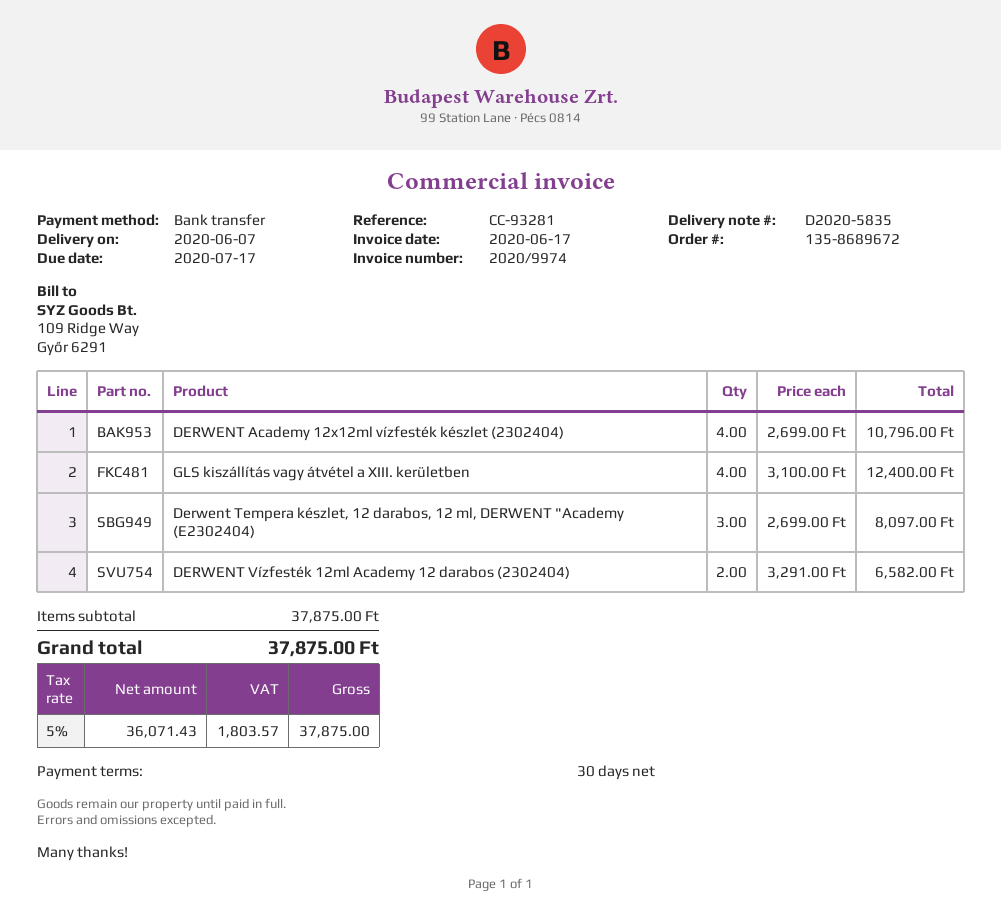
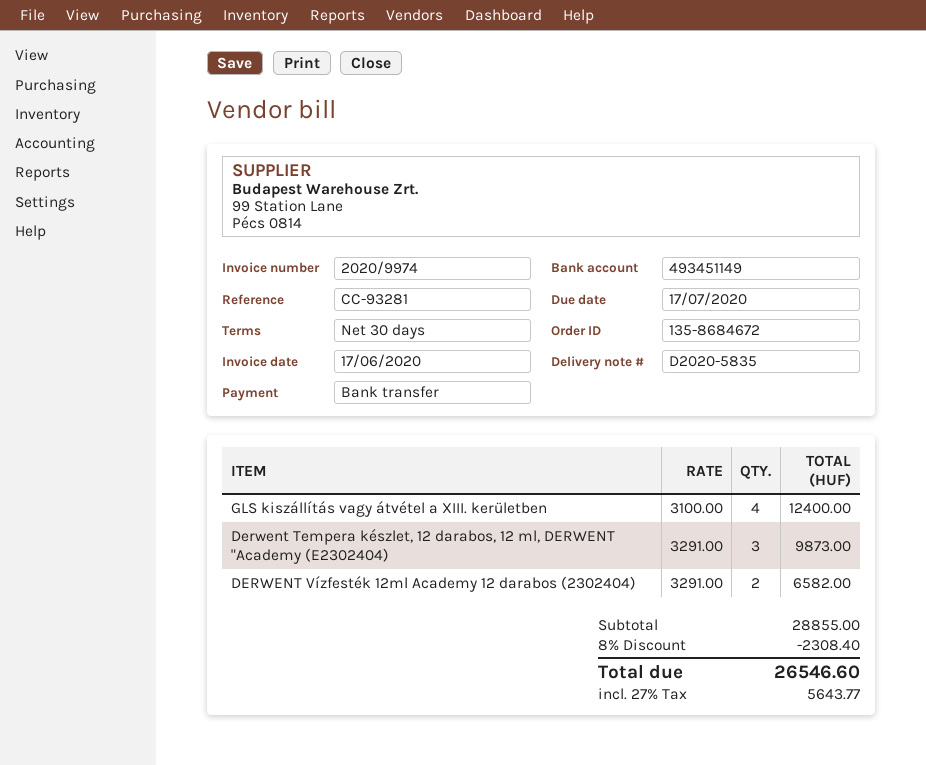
order number: 135-8689672 -> 135-8684672
DERWENT Academy 12x12ml vízfesték készlet (2302404): 4 x 2699.00 = 10796.00 -> none
Derwent Tempera készlet, 12 darabos, 12 ml, DERWENT "Academy (E2302404): 3 x 2699.00 = 8097.00 -> 3 x 3291.00 = 9873.00
subtotal: 37875.00 -> 28855.00
discount: none -> 8% = 2308.40
tax: 5% = 1803.57 -> 27% = 5643.77
total: 37875.00 -> 26546.60

